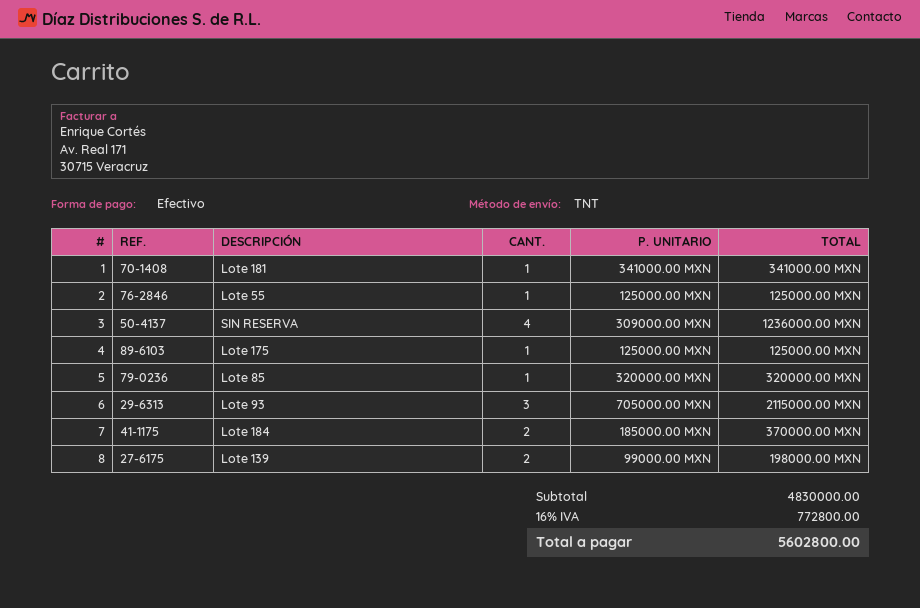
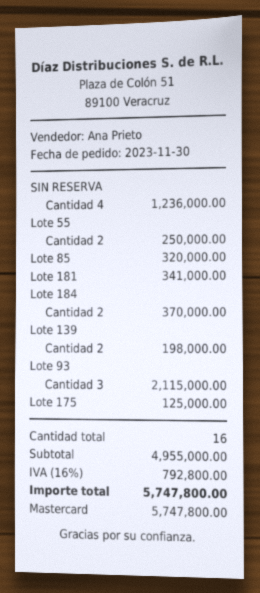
payment method: cash -> Mastercard
Lote 55: 1 for 125000.00 -> 2 for 250000.00
subtotal: 4830000.00 -> 4955000.00
tax: 16% = 772800.00 -> 16% = 792800.00
total: 5602800.00 -> 5747800.00

